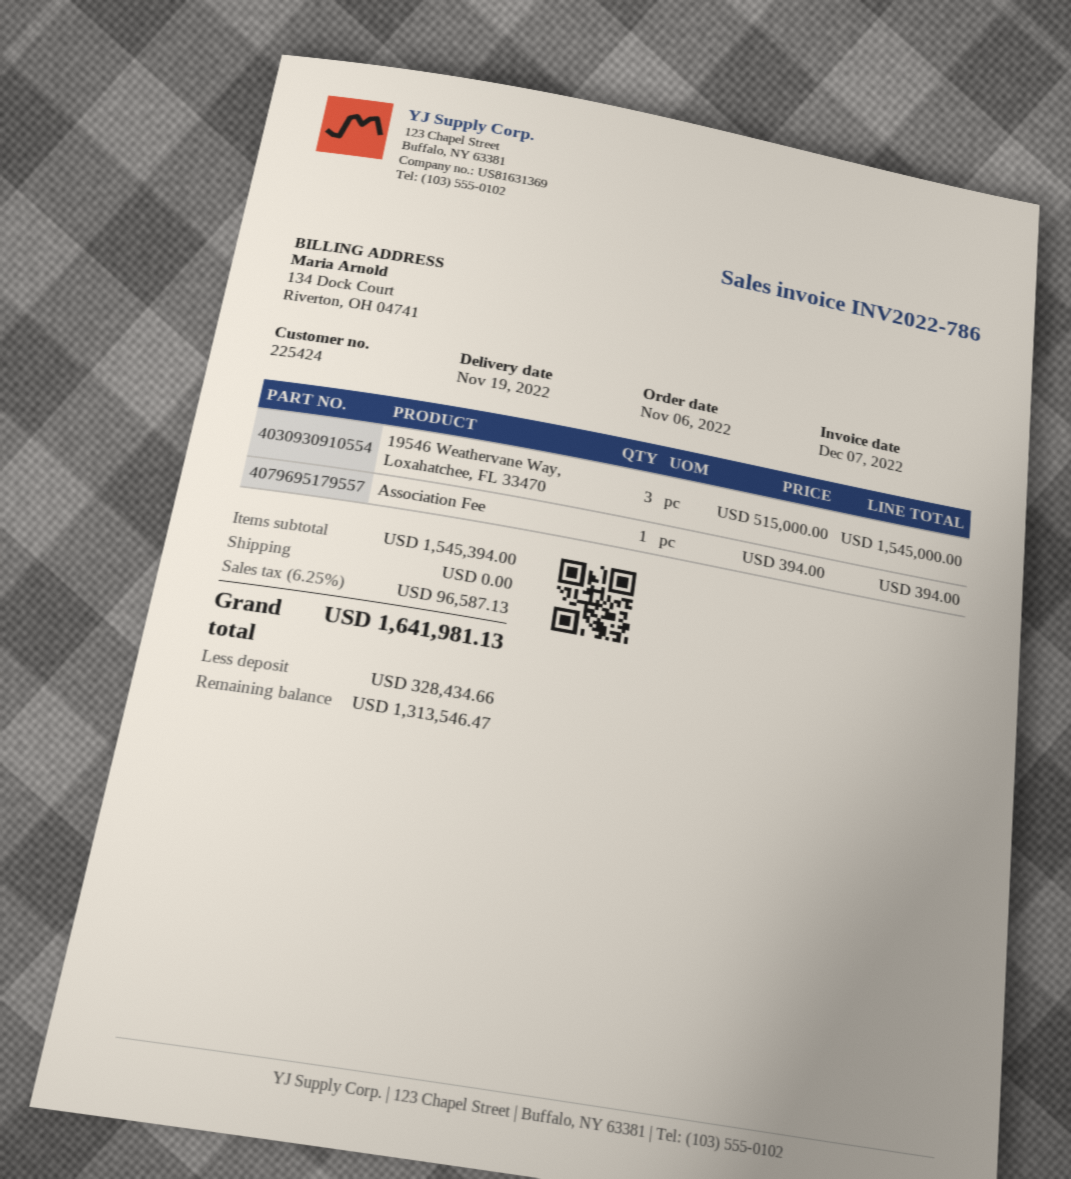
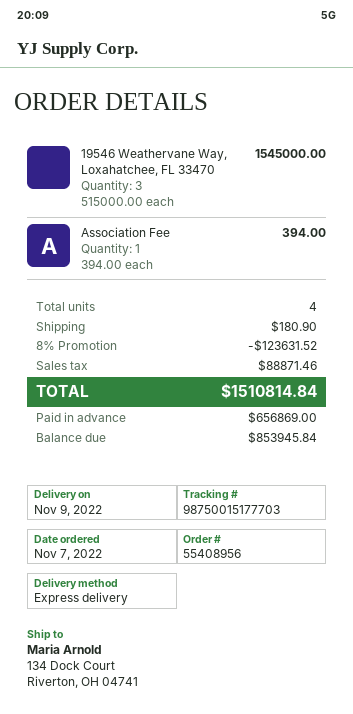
order date: 2022-11-06 -> 2022-11-07
delivery date: 2022-11-19 -> 2022-11-09
discount: none -> 8% = 123631.52
shipping: 0.00 -> 180.90
tax: 96587.13 -> 88871.46
total: 1641981.13 -> 1510814.84
deposit: 328434.66 -> 656869.00
balance: 1313546.47 -> 853945.84

